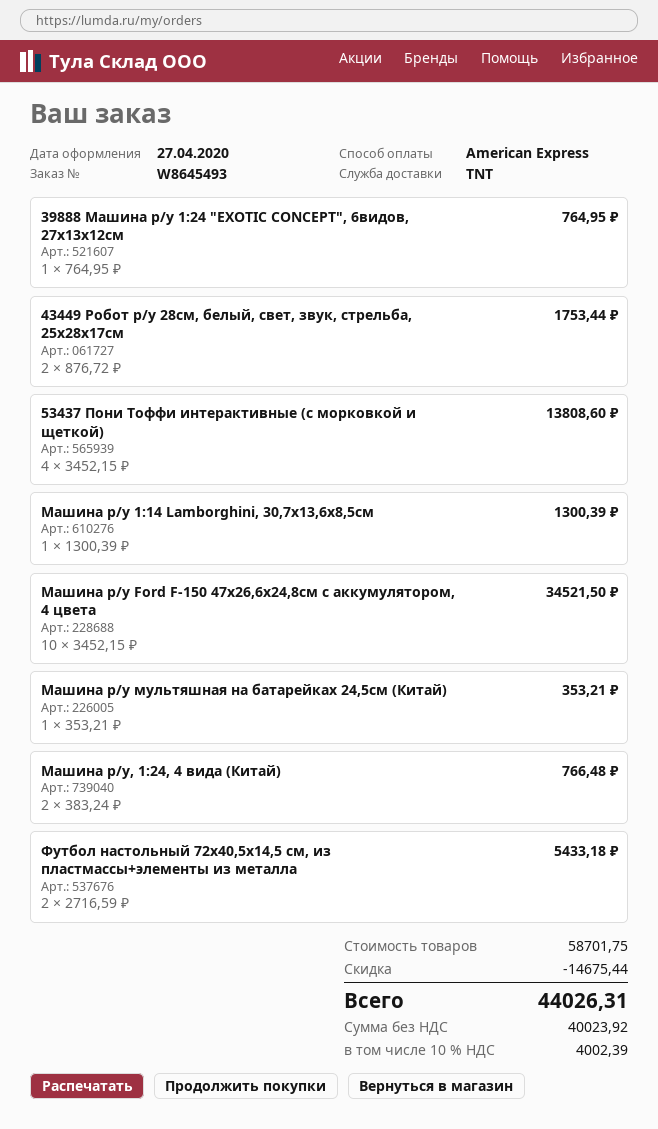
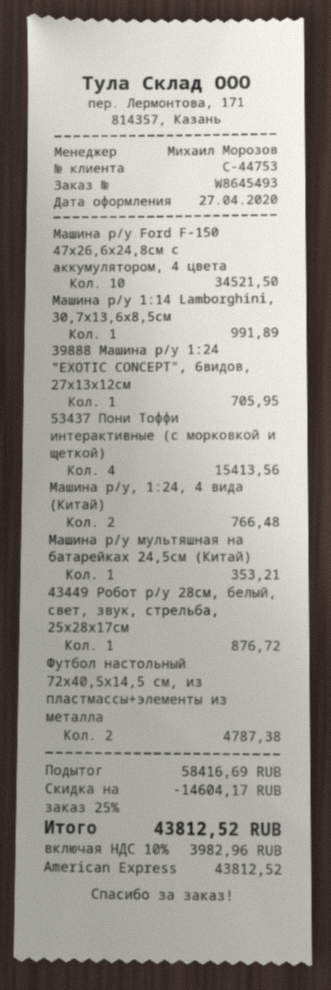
39888 Машина р/у 1:24 "EXOTIC CONCEPT", 6видов, 27x13x12см: 1 for 764.95 -> 1 for 705.95
43449 Робот р/у 28см, белый, свет, звук, стрельба, 25х28х17см: 2 for 1753.44 -> 1 for 876.72
53437 Пони Тоффи интерактивные (с морковкой и щеткой): 4 for 13808.60 -> 4 for 15413.56
Машина р/у 1:14 Lamborghini, 30,7х13,6х8,5см: 1 for 1300.39 -> 1 for 991.89
Футбол настольный 72х40,5х14,5 см, из пластмассы+элементы из металла: 2 for 5433.18 -> 2 for 4787.38
subtotal: 58701.75 -> 58416.69
discount: 14675.44 -> 14604.17
tax: 10% = 4002.39 -> 10% = 3982.96
total: 44026.31 -> 43812.52

